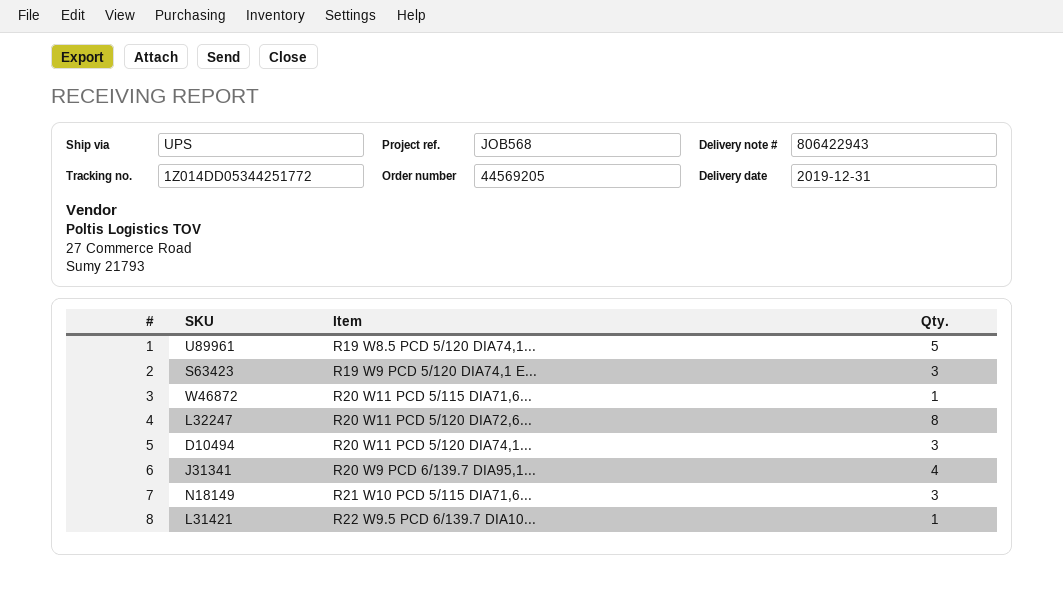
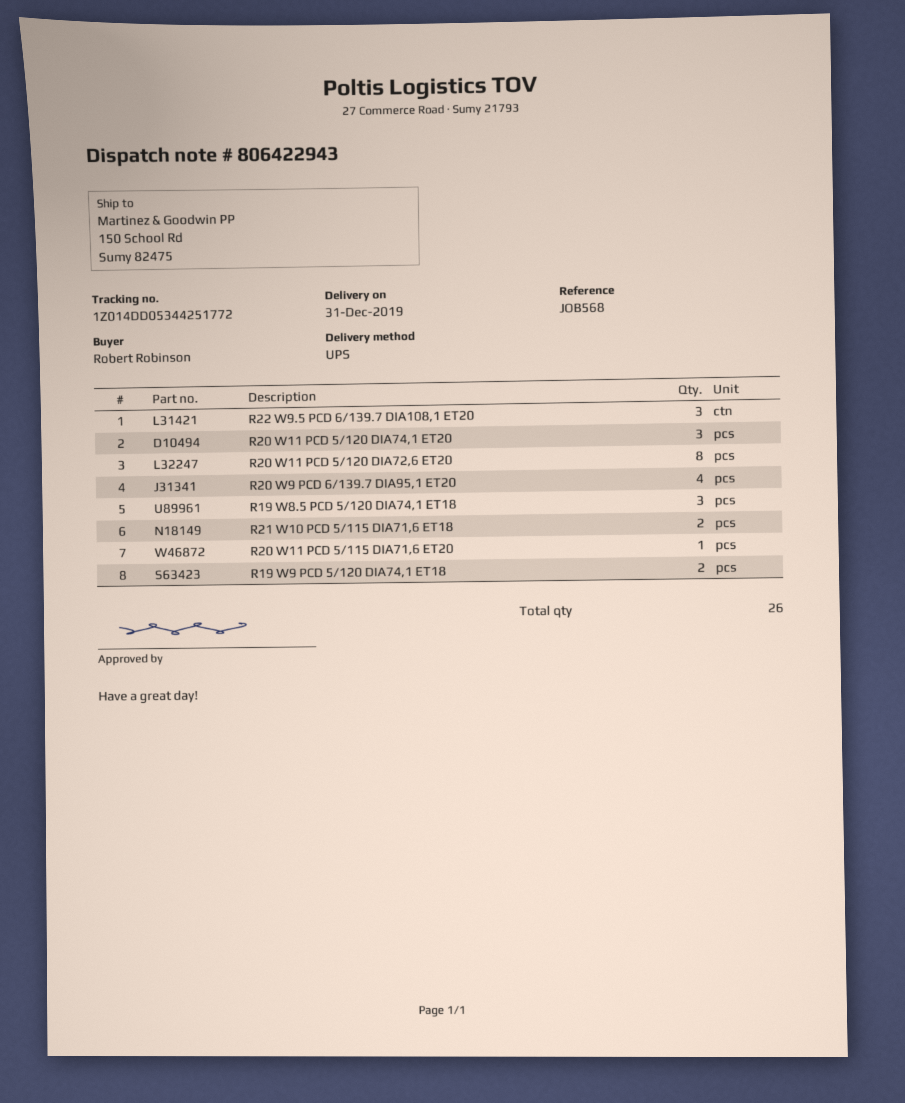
R19 W8.5 PCD 5/120 DIA74,1...: 5 -> 3
R19 W9 PCD 5/120 DIA74,1 E...: 3 -> 2
R21 W10 PCD 5/115 DIA71,6...: 3 -> 2
R22 W9.5 PCD 6/139.7 DIA10...: 1 -> 3

